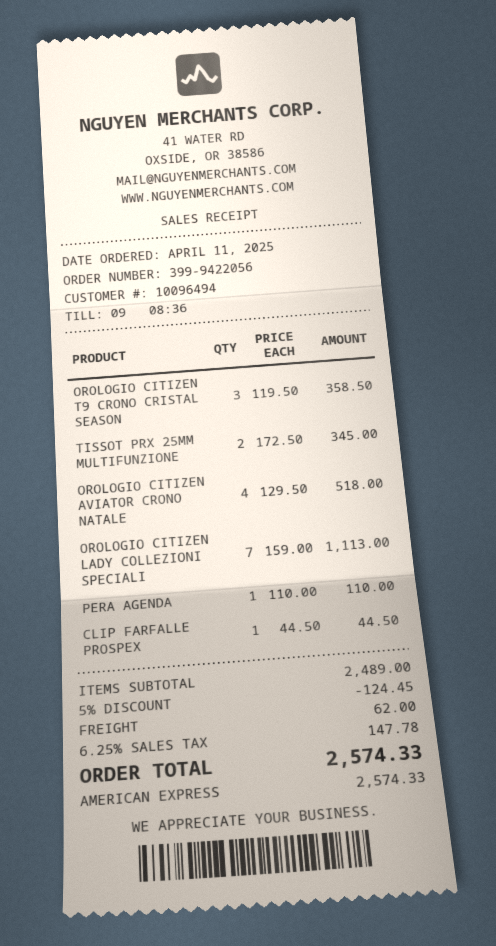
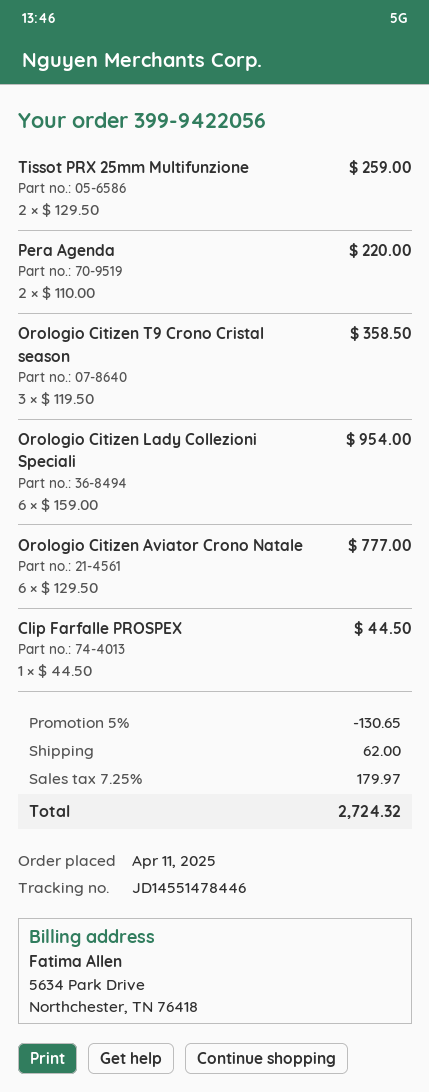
TISSOT PRX 25MM MULTIFUNZIONE: 2 x 172.50 = 345.00 -> 2 x 129.50 = 259.00
OROLOGIO CITIZEN AVIATOR CRONO NATALE: 4 x 129.50 = 518.00 -> 6 x 129.50 = 777.00
OROLOGIO CITIZEN LADY COLLEZIONI SPECIALI: 7 x 159.00 = 1113.00 -> 6 x 159.00 = 954.00
PERA AGENDA: 1 x 110.00 = 110.00 -> 2 x 110.00 = 220.00
discount: 5% = 124.45 -> 5% = 130.65
tax: 6.25% = 147.78 -> 7.25% = 179.97
total: 2574.33 -> 2724.32

